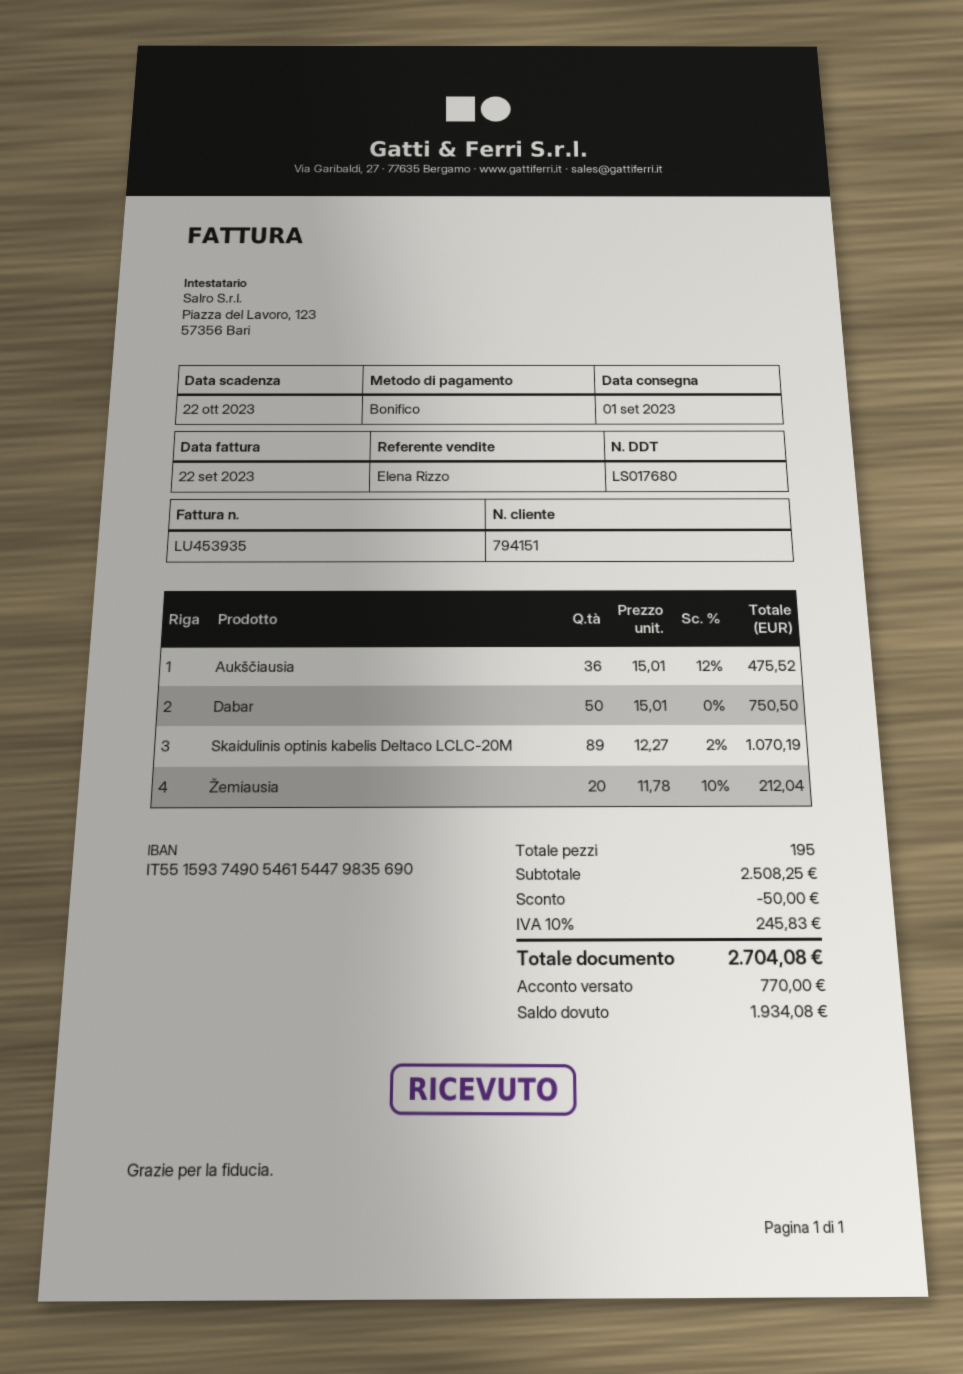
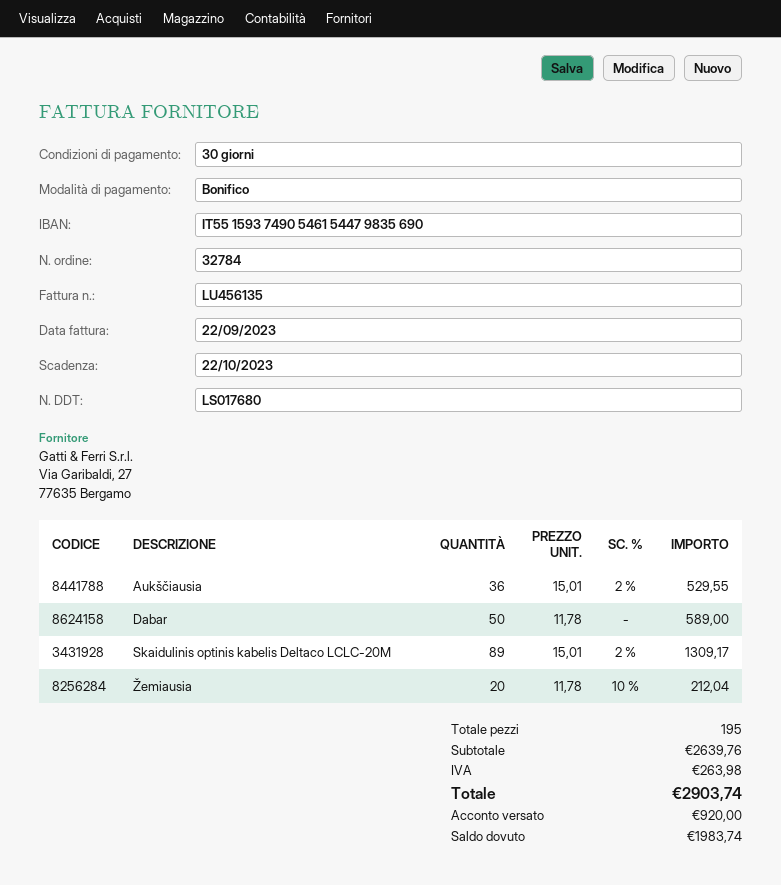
invoice number: LU453935 -> LU456135
Aukščiausia: 36 x 15.01 - 12% = 475.52 -> 36 x 15.01 - 2% = 529.55
Dabar: 50 x 15.01 = 750.50 -> 50 x 11.78 = 589.00
Skaidulinis optinis kabelis Deltaco LCLC-20M: 89 x 12.27 - 2% = 1070.19 -> 89 x 15.01 - 2% = 1309.17
subtotal: 2508.25 -> 2639.76
discount: 50.00 -> none
tax: 245.83 -> 263.98
total: 2704.08 -> 2903.74
deposit: 770.00 -> 920.00
balance: 1934.08 -> 1983.74

